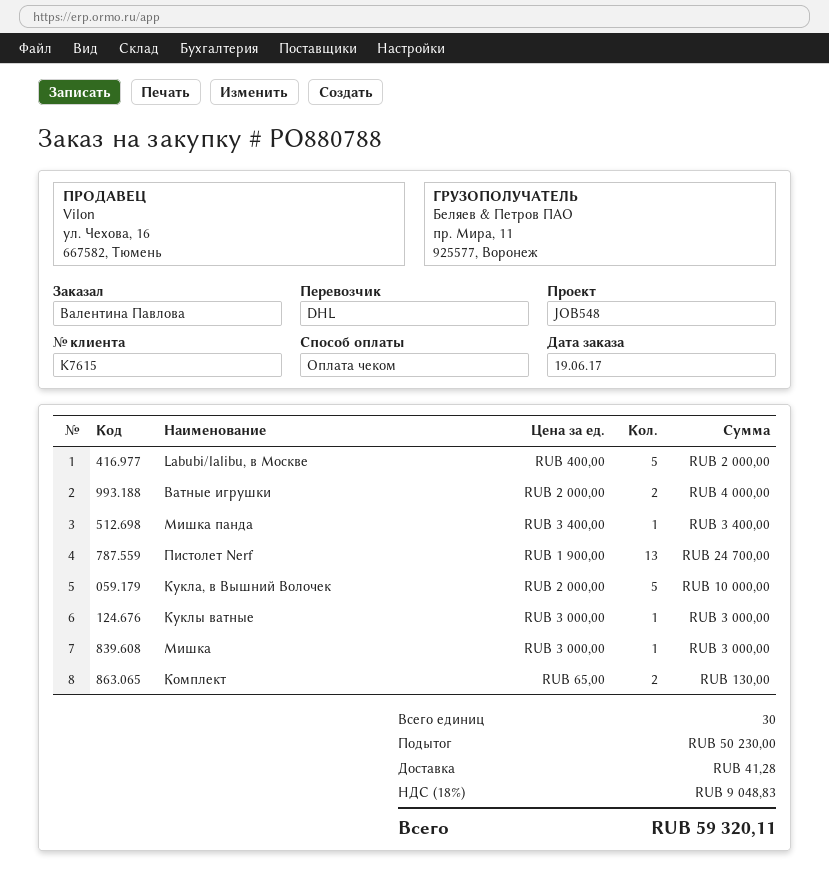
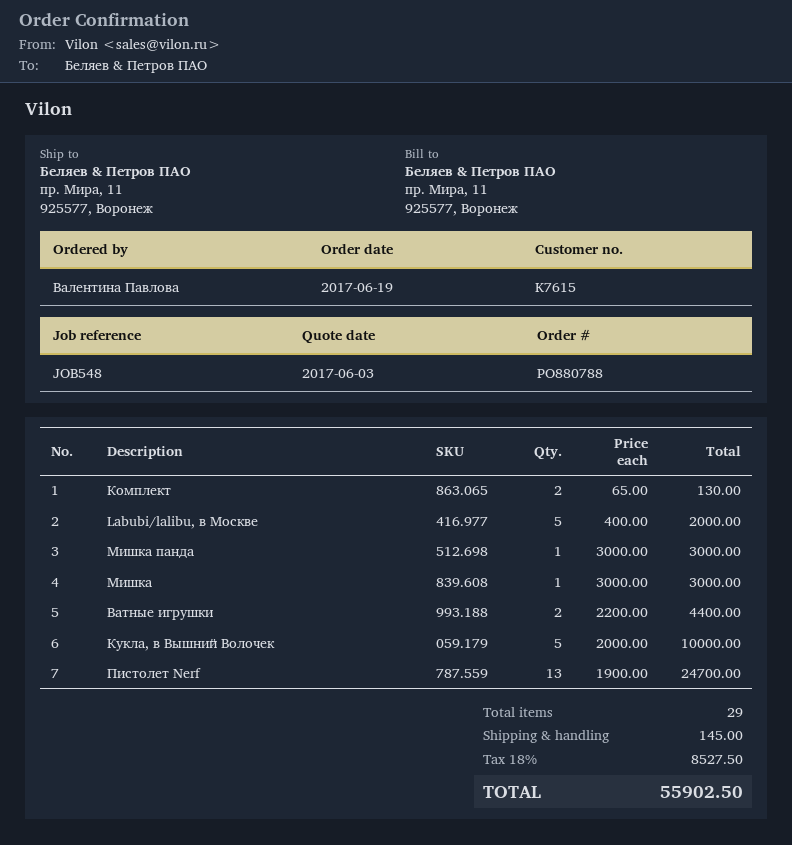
Ватные игрушки: 2 x 2000.00 = 4000.00 -> 2 x 2200.00 = 4400.00
Мишка панда: 1 x 3400.00 = 3400.00 -> 1 x 3000.00 = 3000.00
Куклы ватные: 1 x 3000.00 = 3000.00 -> none
total quantity: 30 -> 29
shipping: 41.28 -> 145.00
tax: 18% = 9048.83 -> 18% = 8527.50
total: 59320.11 -> 55902.50

